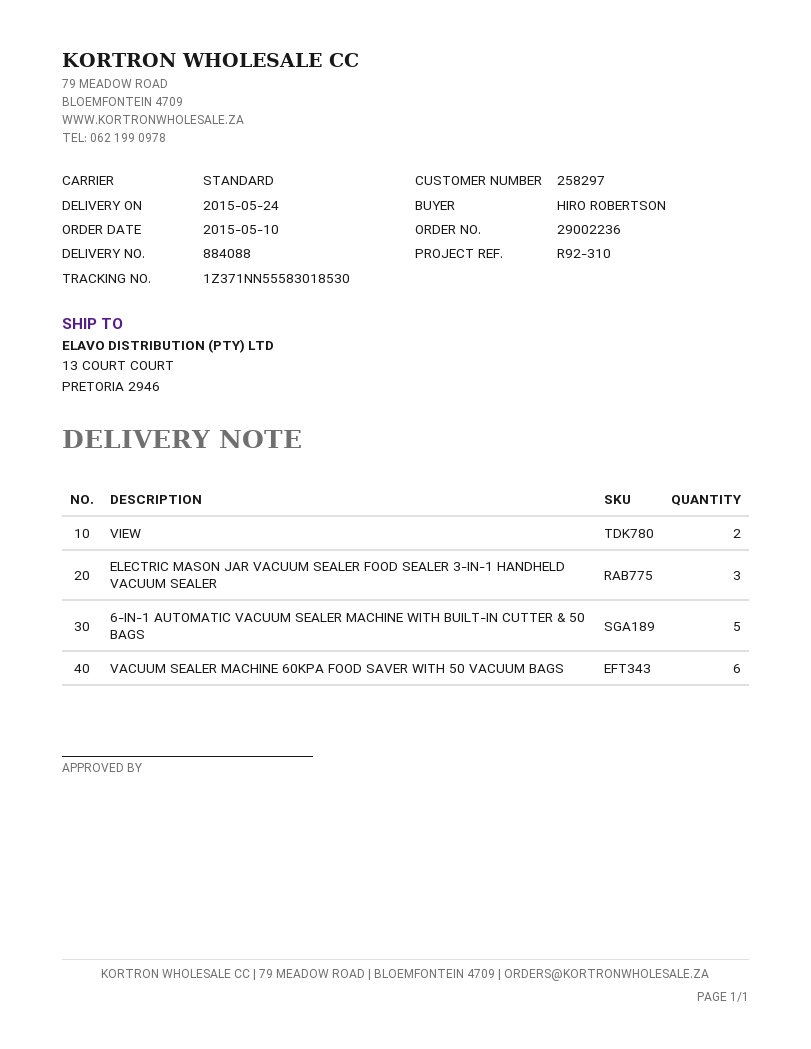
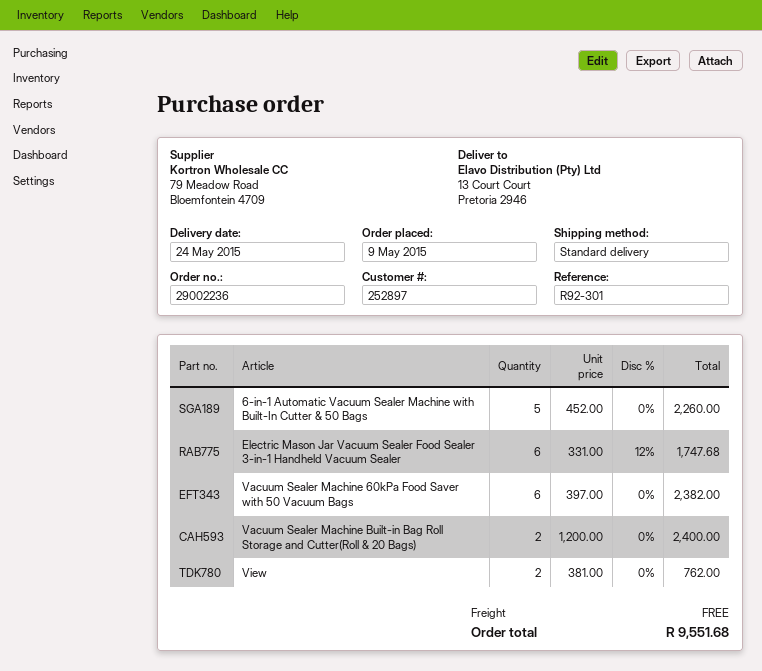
order date: 2015-05-10 -> 2015-05-09
customer number: 258297 -> 252897
reference: R92-310 -> R92-301
ELECTRIC MASON JAR VACUUM SEALER FOOD SEALER 3-IN-1 HANDHELD VACUUM SEALER: 3 -> 6
Vacuum Sealer Machine Built-in Bag Roll Storage and Cutter(Roll & 20 Bags): none -> 2

